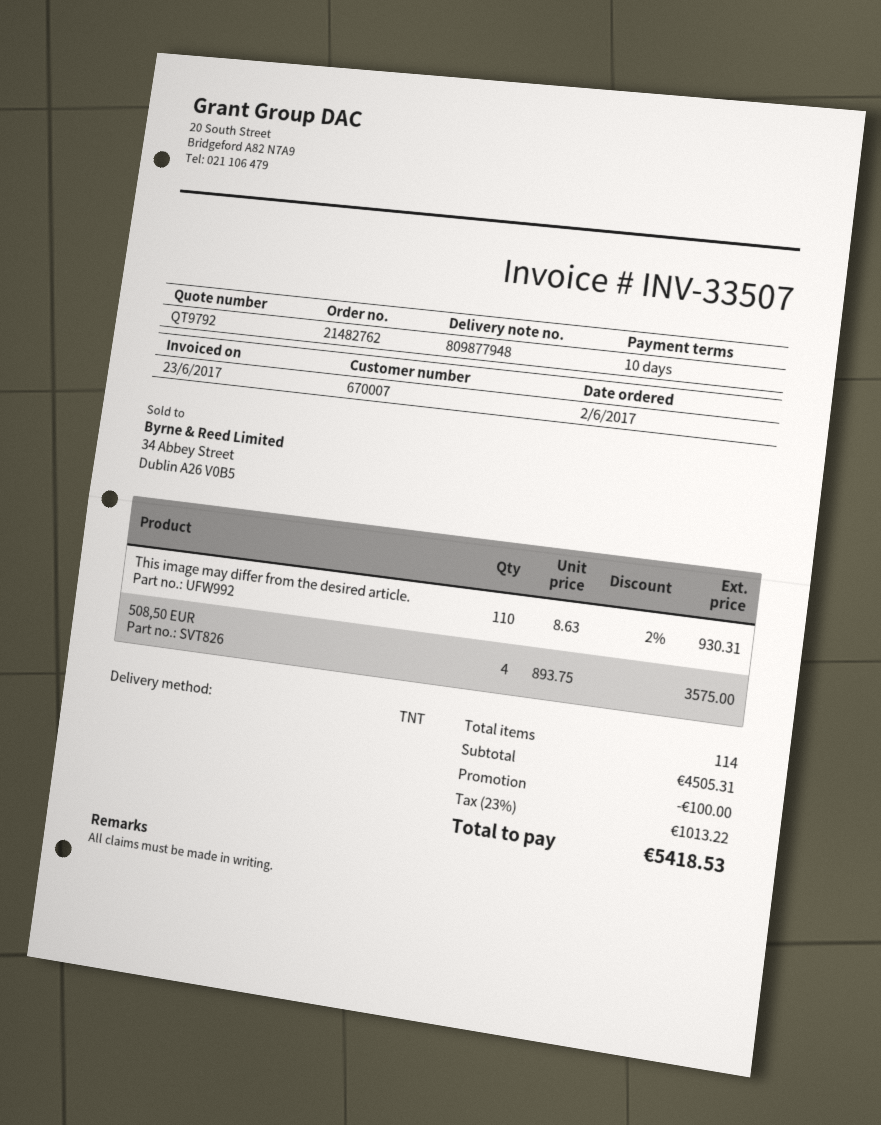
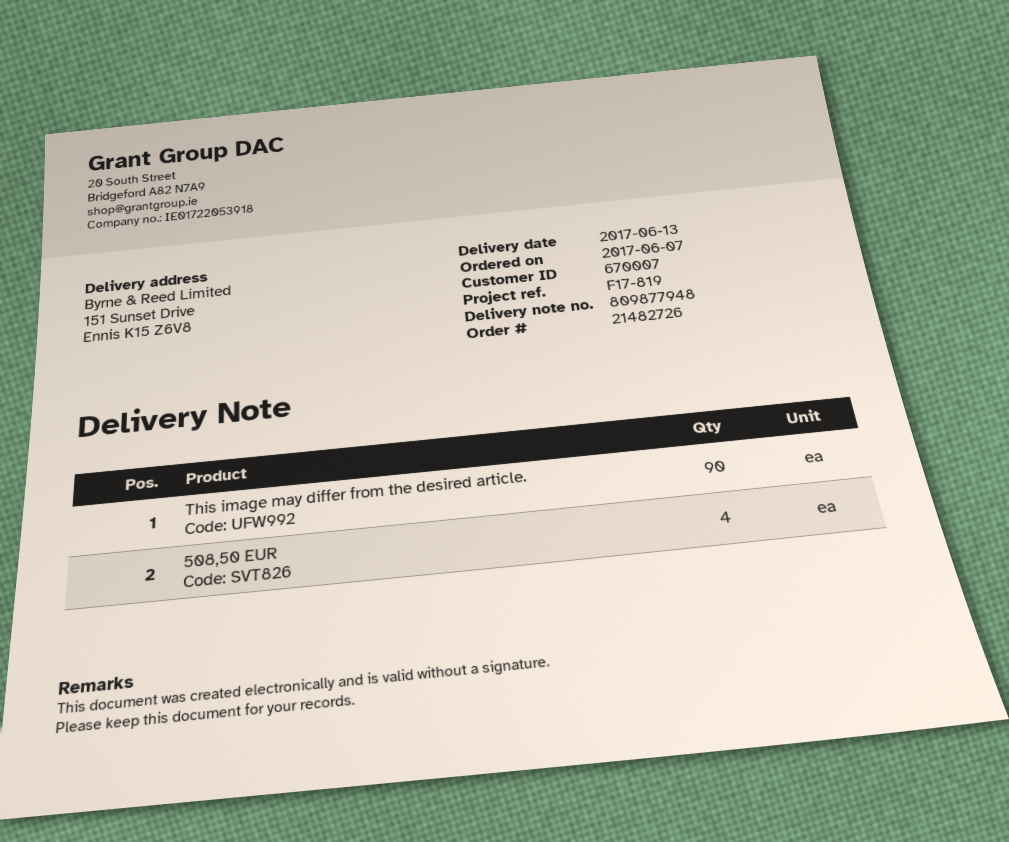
order number: 21482762 -> 21482726
order date: 2017-06-02 -> 2017-06-07
This image may differ from the desired article.: 110 -> 90

